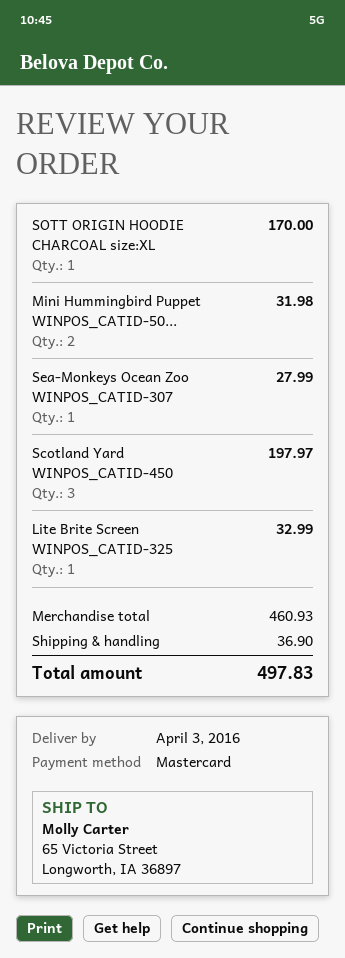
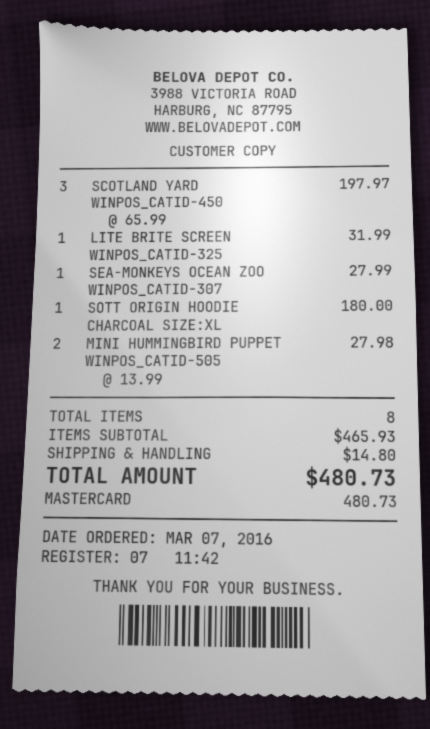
SOTT ORIGIN HOODIE CHARCOAL size:XL: 1 for 170.00 -> 1 for 180.00
Mini Hummingbird Puppet WINPOS_CATID-50...: 2 for 31.98 -> 2 for 27.98
Lite Brite Screen WINPOS_CATID-325: 1 for 32.99 -> 1 for 31.99
subtotal: 460.93 -> 465.93
shipping: 36.90 -> 14.80
total: 497.83 -> 480.73

